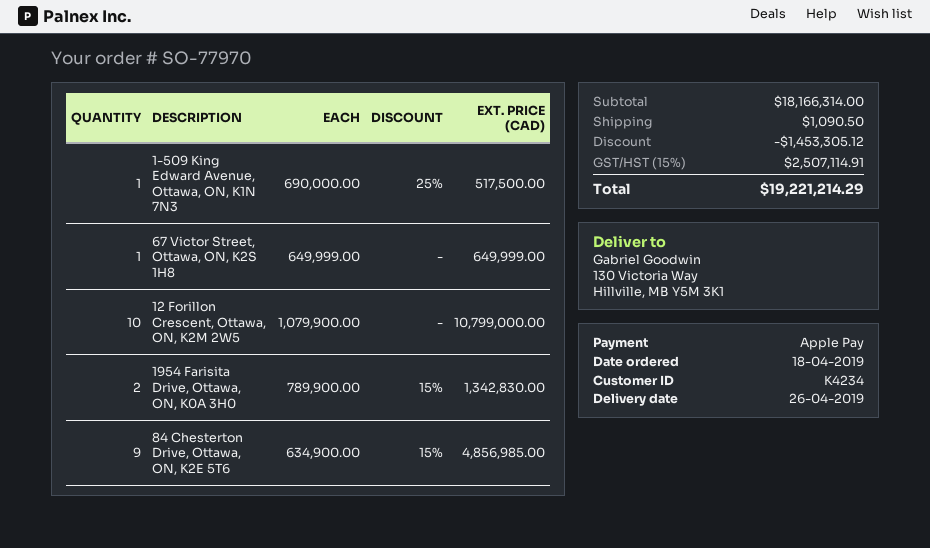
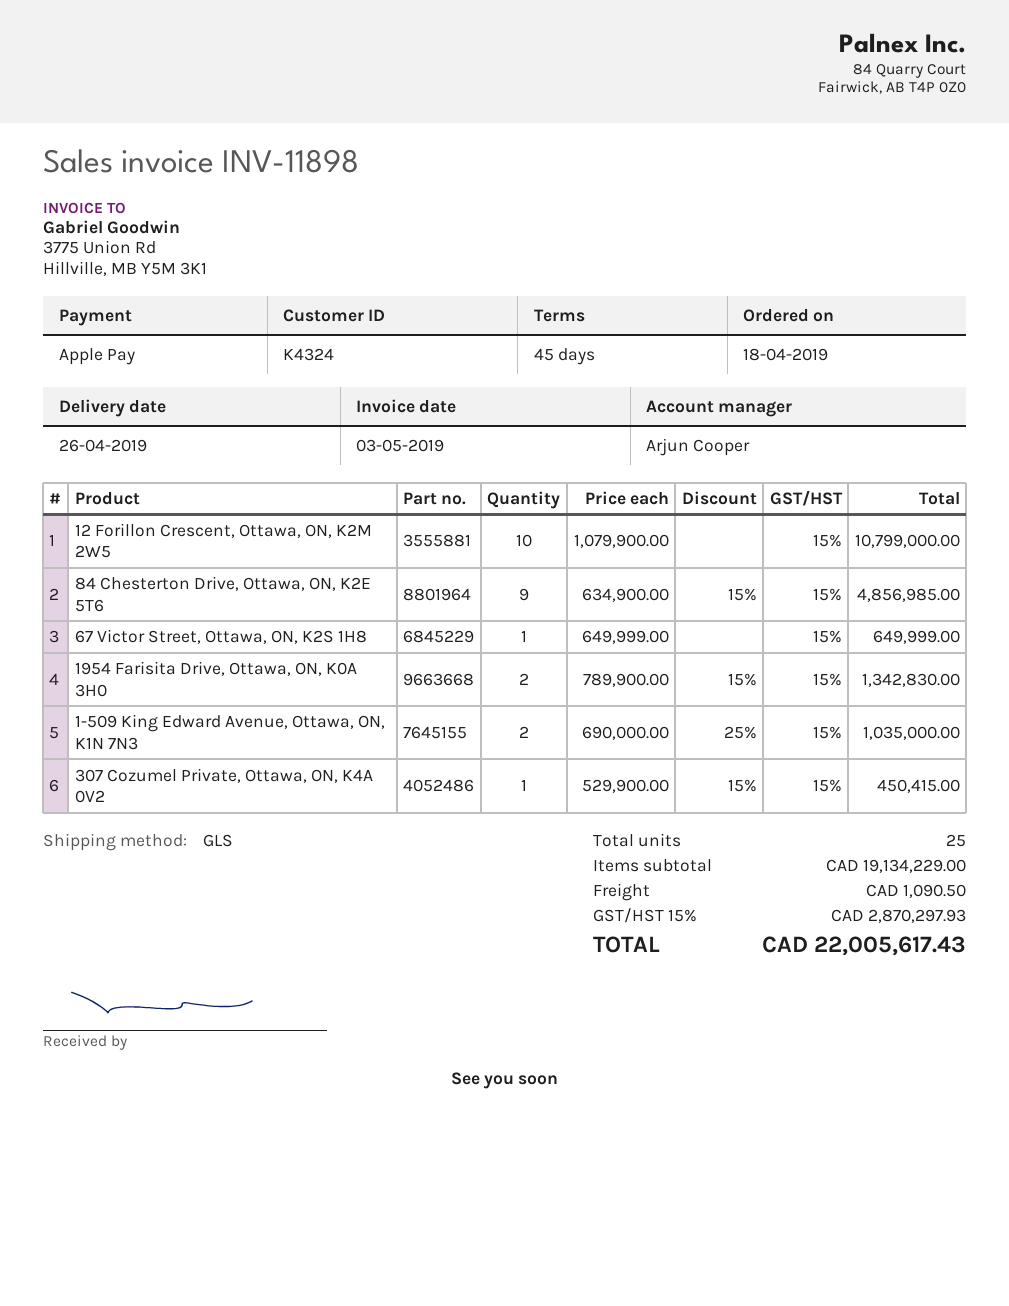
customer number: K4234 -> K4324
1-509 King Edward Avenue, Ottawa, ON, K1N 7N3: 1 x 690000.00 - 25% = 517500.00 -> 2 x 690000.00 - 25% = 1035000.00
307 Cozumel Private, Ottawa, ON, K4A 0V2: none -> 1 x 529900.00 - 15% = 450415.00
subtotal: 18166314.00 -> 19134229.00
discount: 1453305.12 -> none
tax: 15% = 2507114.91 -> 15% = 2870297.93
total: 19221214.29 -> 22005617.43

